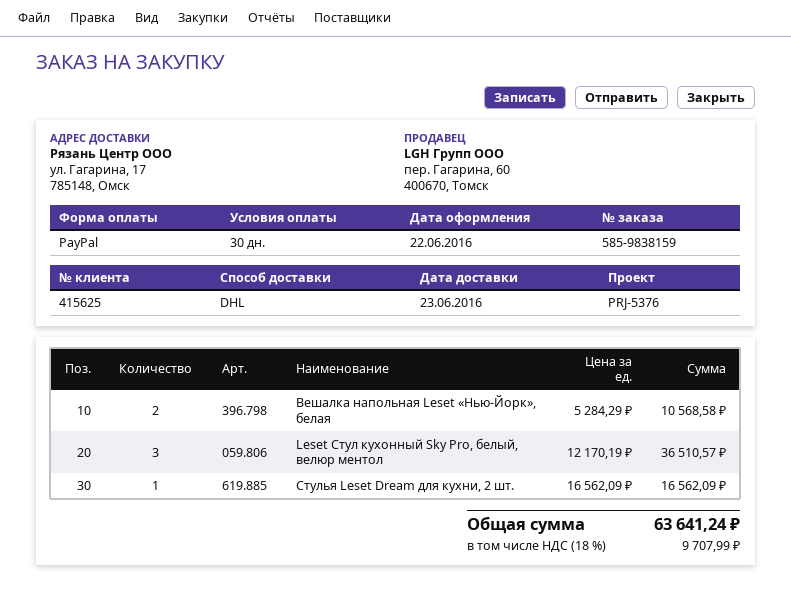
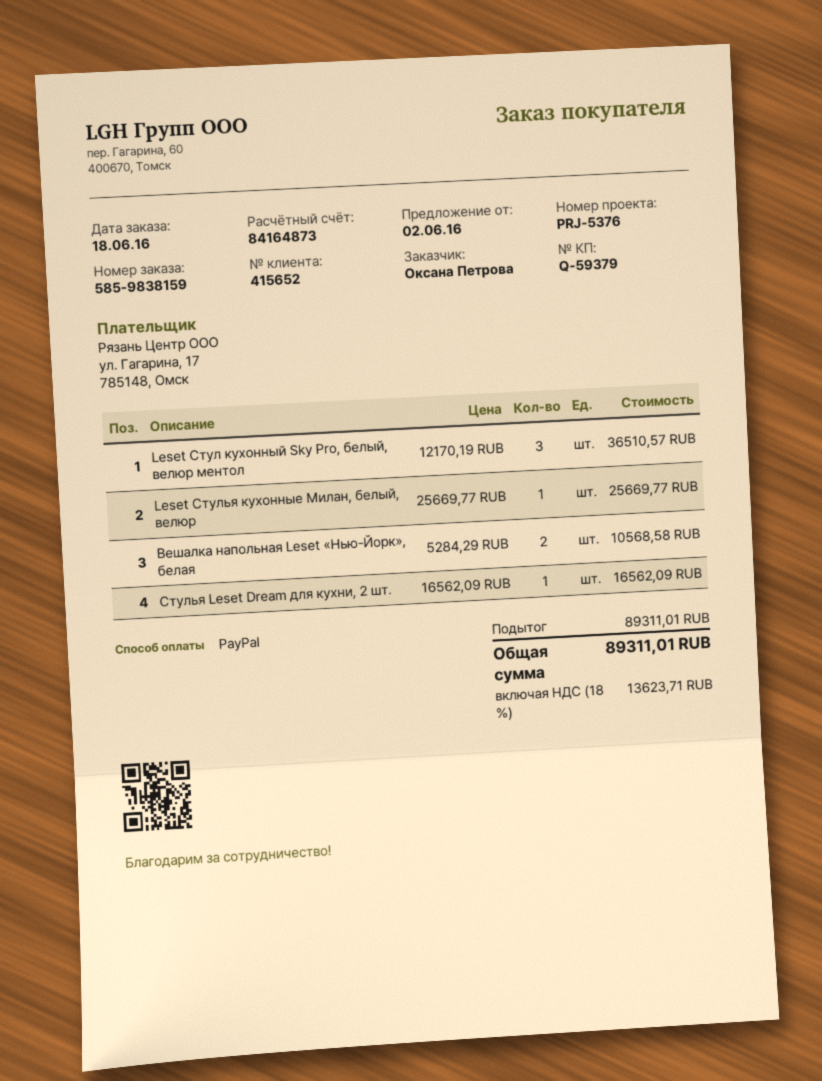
order date: 2016-06-22 -> 2016-06-18
customer number: 415625 -> 415652
Leset Стулья кухонные Милан, белый, велюр: none -> 1 x 25669.77 = 25669.77
tax: 18% = 9707.99 -> 18% = 13623.71
total: 63641.24 -> 89311.01

